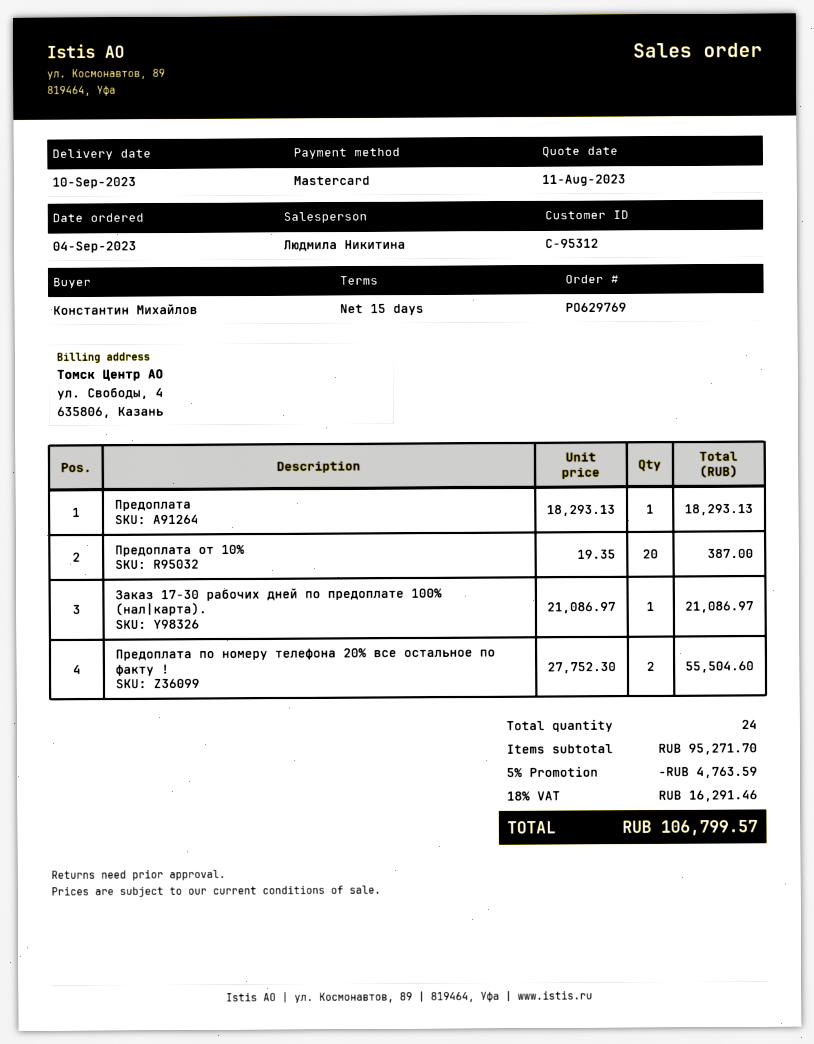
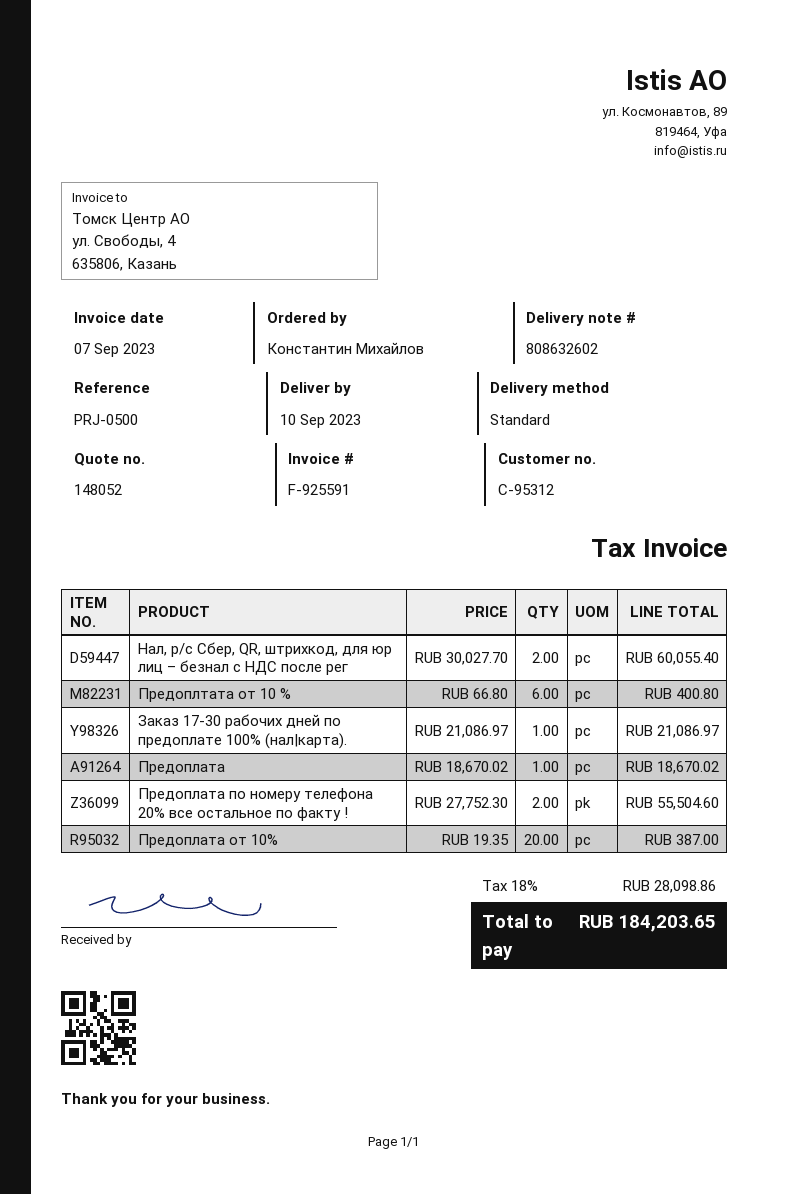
Предоплата: 1 x 18293.13 = 18293.13 -> 1 x 18670.02 = 18670.02
Нал, р/с Сбер, QR, штрихкод, для юр лиц – безнал с НДС после рег: none -> 2 x 30027.70 = 60055.40
Предоплтата от 10 %: none -> 6 x 66.80 = 400.80
discount: 5% = 4763.59 -> none
tax: 18% = 16291.46 -> 18% = 28098.86
total: 106799.57 -> 184203.65

